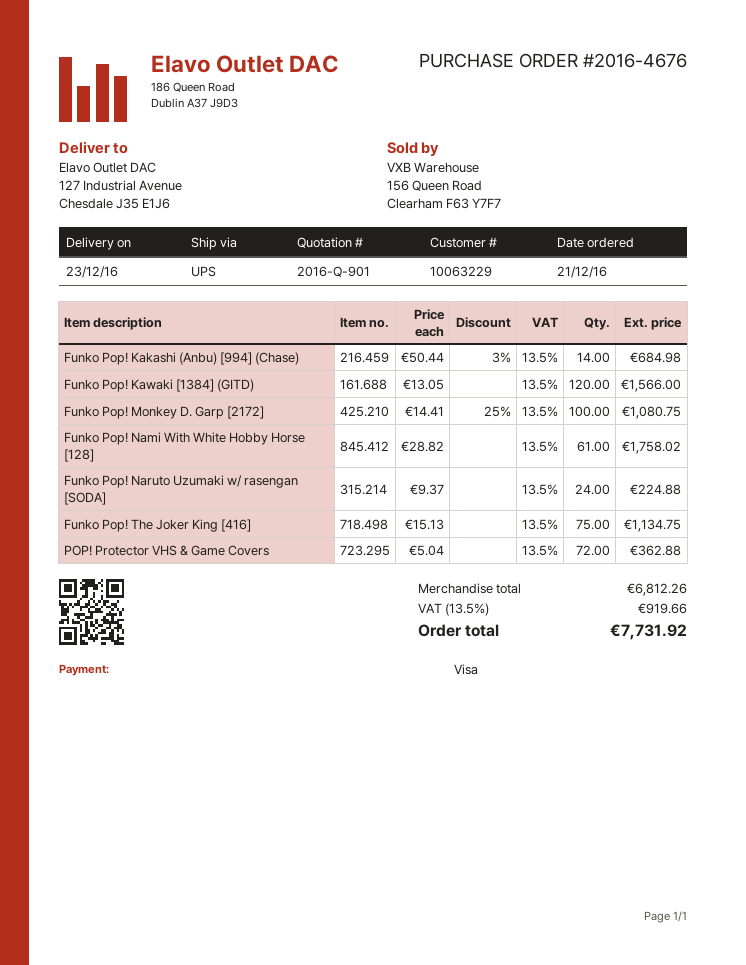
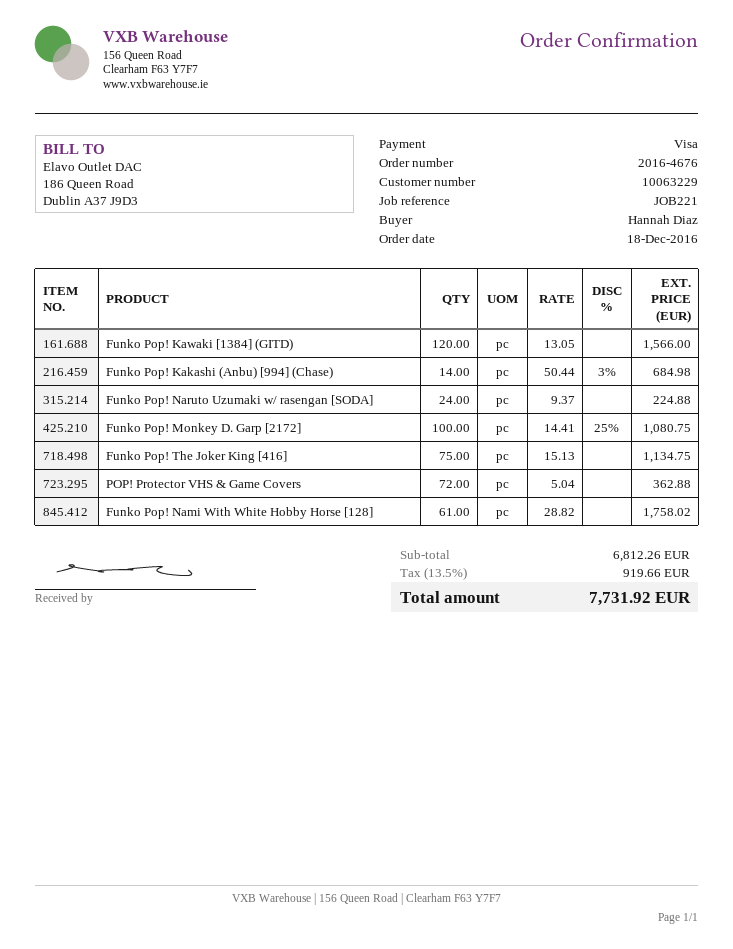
order date: 2016-12-21 -> 2016-12-18

